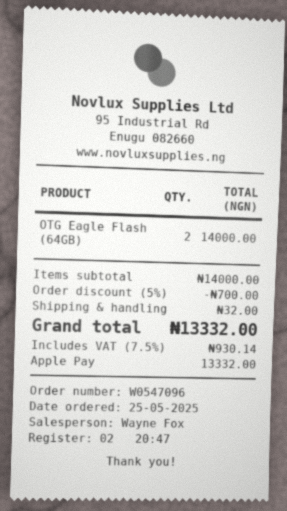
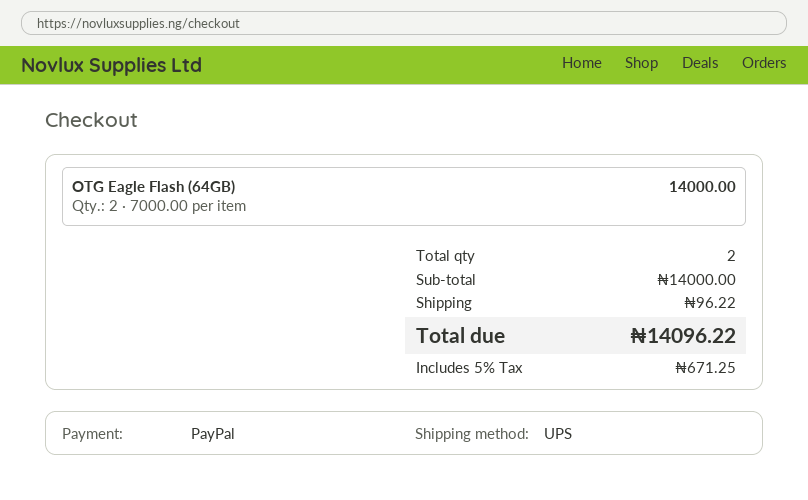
payment method: Apple Pay -> PayPal
discount: 5% = 700.00 -> none
shipping: 32.00 -> 96.22
tax: 7.5% = 930.14 -> 5% = 671.25
total: 13332.00 -> 14096.22

